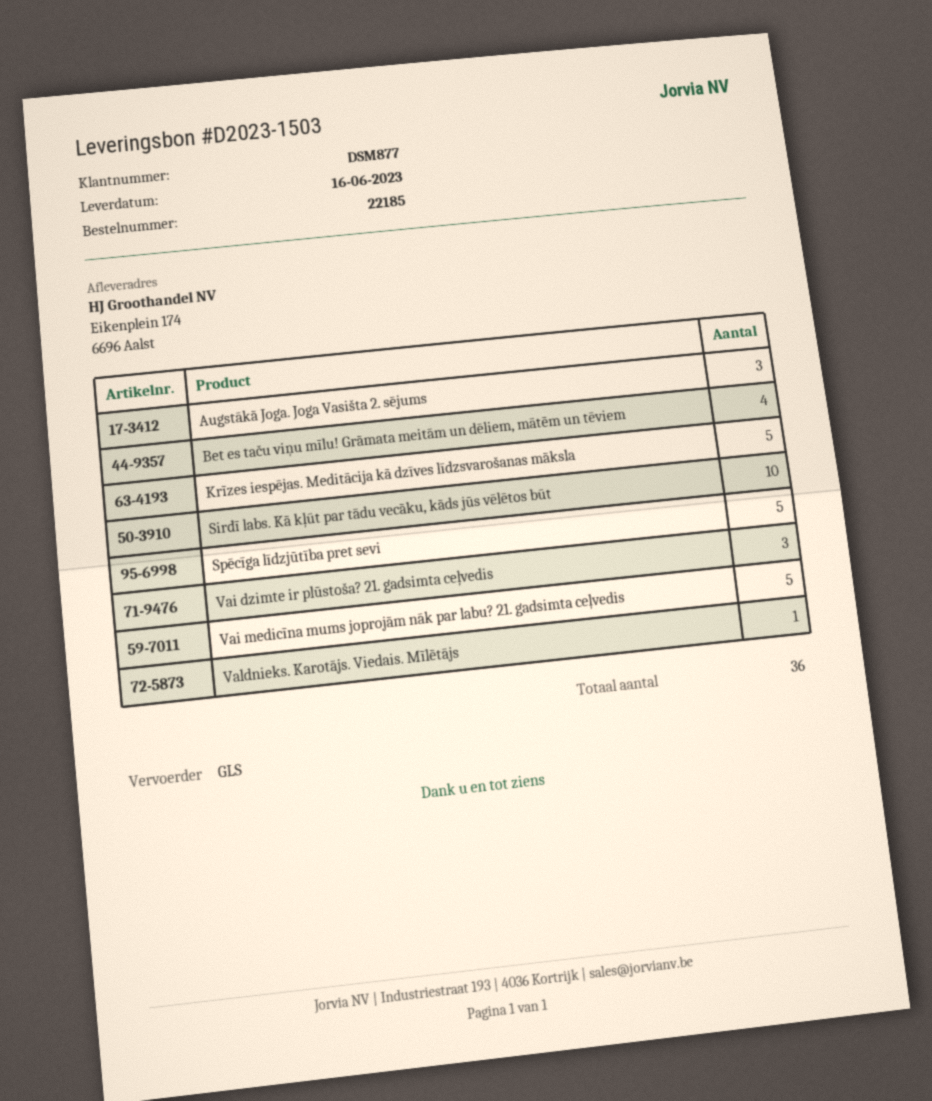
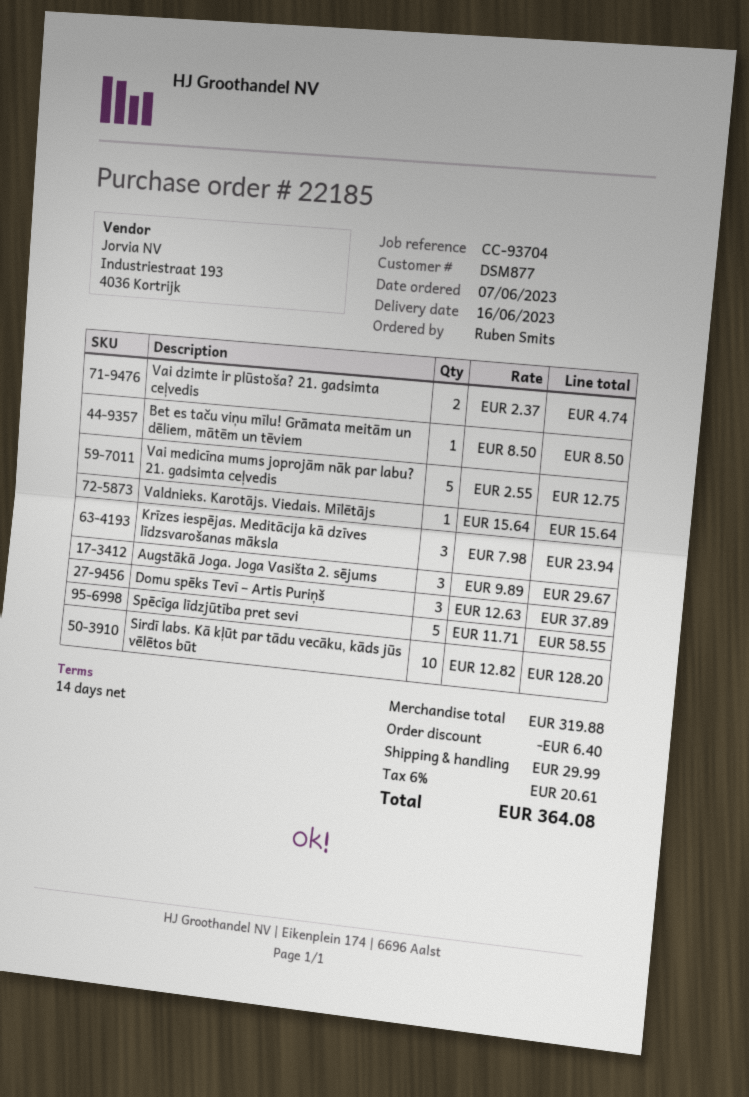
Bet es taču viņu mīlu! Grāmata meitām un dēliem, mātēm un tēviem: 4 -> 1
Krīzes iespējas. Meditācija kā dzīves līdzsvarošanas māksla: 5 -> 3
Vai dzimte ir plūstoša? 21. gadsimta ceļvedis: 3 -> 2
Domu spēks Tevī – Artis Puriņš: none -> 3

